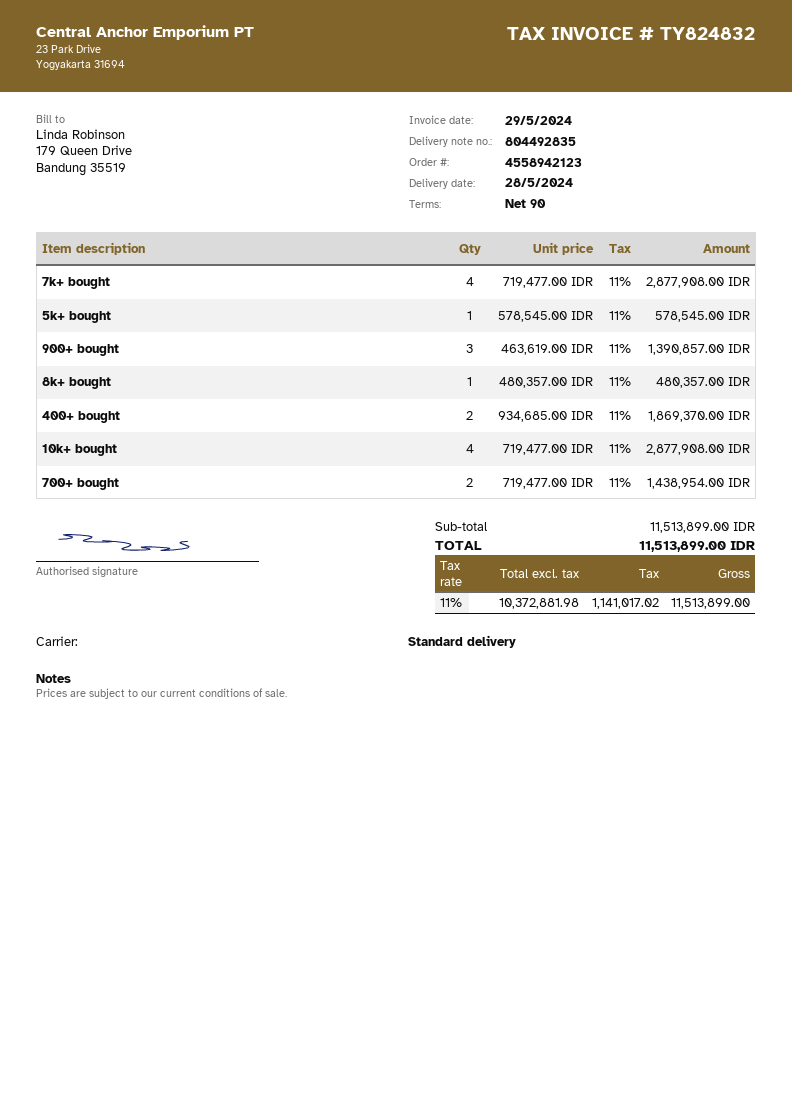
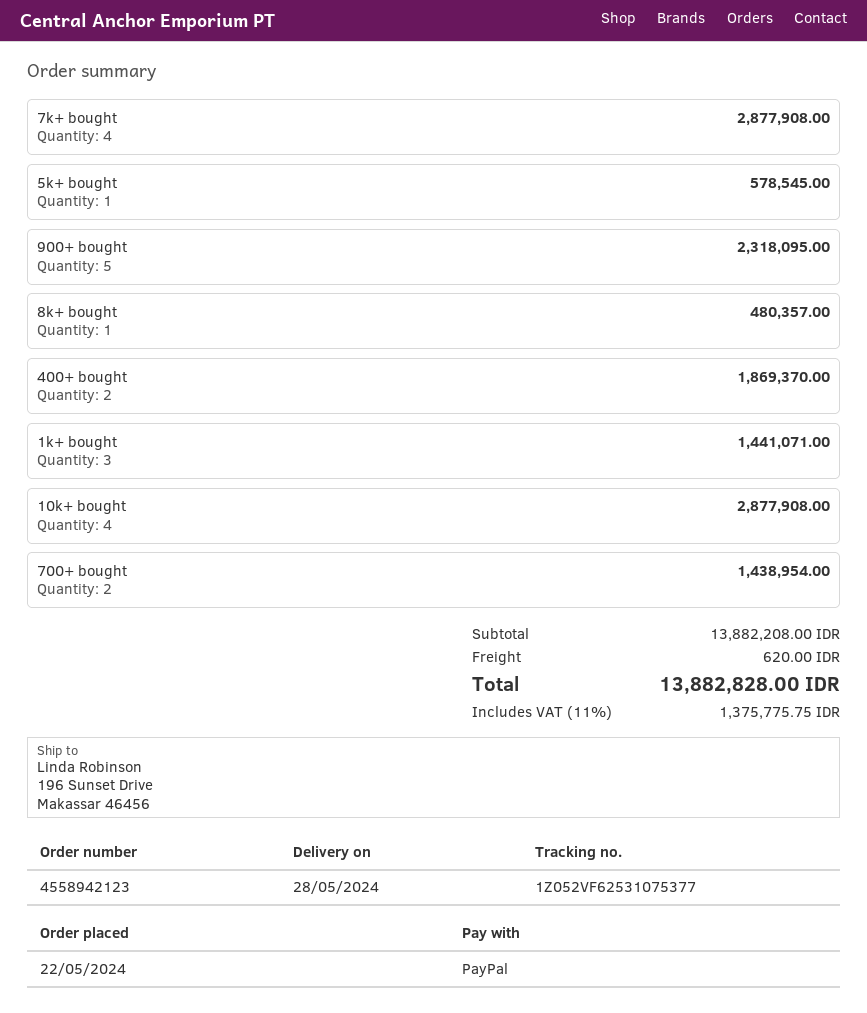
900+ bought: 3 for 1390857.00 -> 5 for 2318095.00
1k+ bought: none -> 3 for 1441071.00
subtotal: 11513899.00 -> 13882208.00
shipping: none -> 620.00
tax: 11% = 1141017.02 -> 11% = 1375775.75
total: 11513899.00 -> 13882828.00

